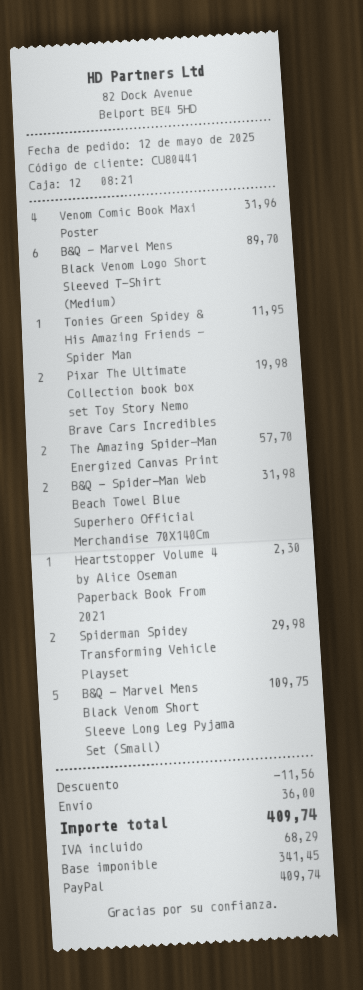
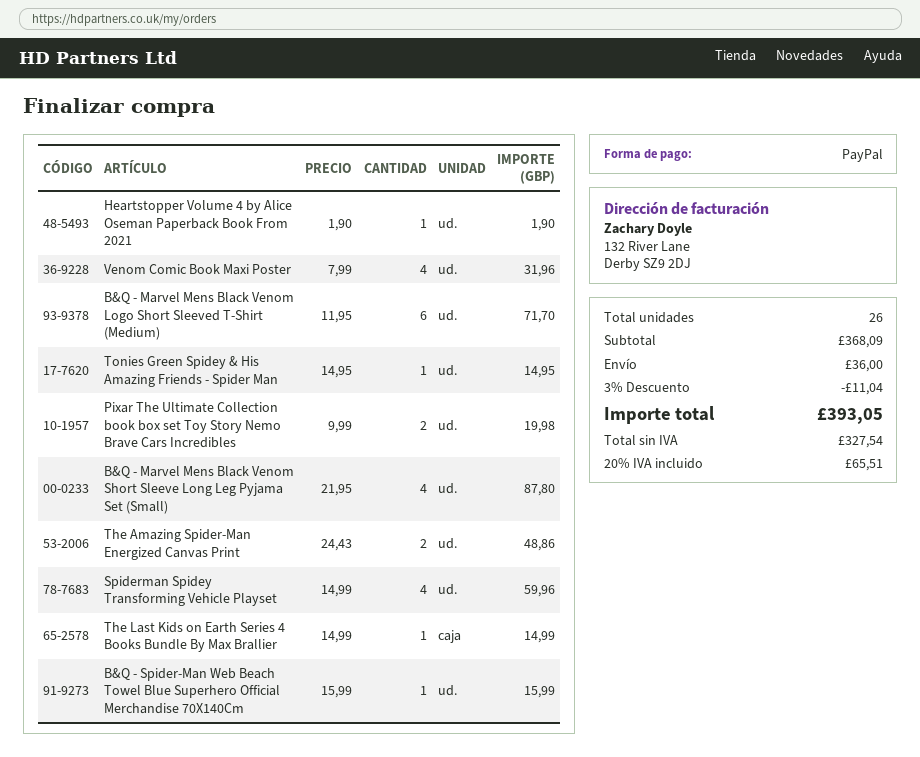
B&Q - Marvel Mens Black Venom Logo Short Sleeved T-Shirt (Medium): 6 for 89.70 -> 6 for 71.70
Tonies Green Spidey & His Amazing Friends - Spider Man: 1 for 11.95 -> 1 for 14.95
The Amazing Spider-Man Energized Canvas Print: 2 for 57.70 -> 2 for 48.86
B&Q - Spider-Man Web Beach Towel Blue Superhero Official Merchandise 70X140Cm: 2 for 31.98 -> 1 for 15.99
Heartstopper Volume 4 by Alice Oseman Paperback Book From 2021: 1 for 2.30 -> 1 for 1.90
Spiderman Spidey Transforming Vehicle Playset: 2 for 29.98 -> 4 for 59.96
B&Q - Marvel Mens Black Venom Short Sleeve Long Leg Pyjama Set (Small): 5 for 109.75 -> 4 for 87.80
The Last Kids on Earth Series 4 Books Bundle By Max Brallier: none -> 1 for 14.99
discount: 11.56 -> 11.04
net: 341.45 -> 327.54
tax: 68.29 -> 65.51
total: 409.74 -> 393.05

